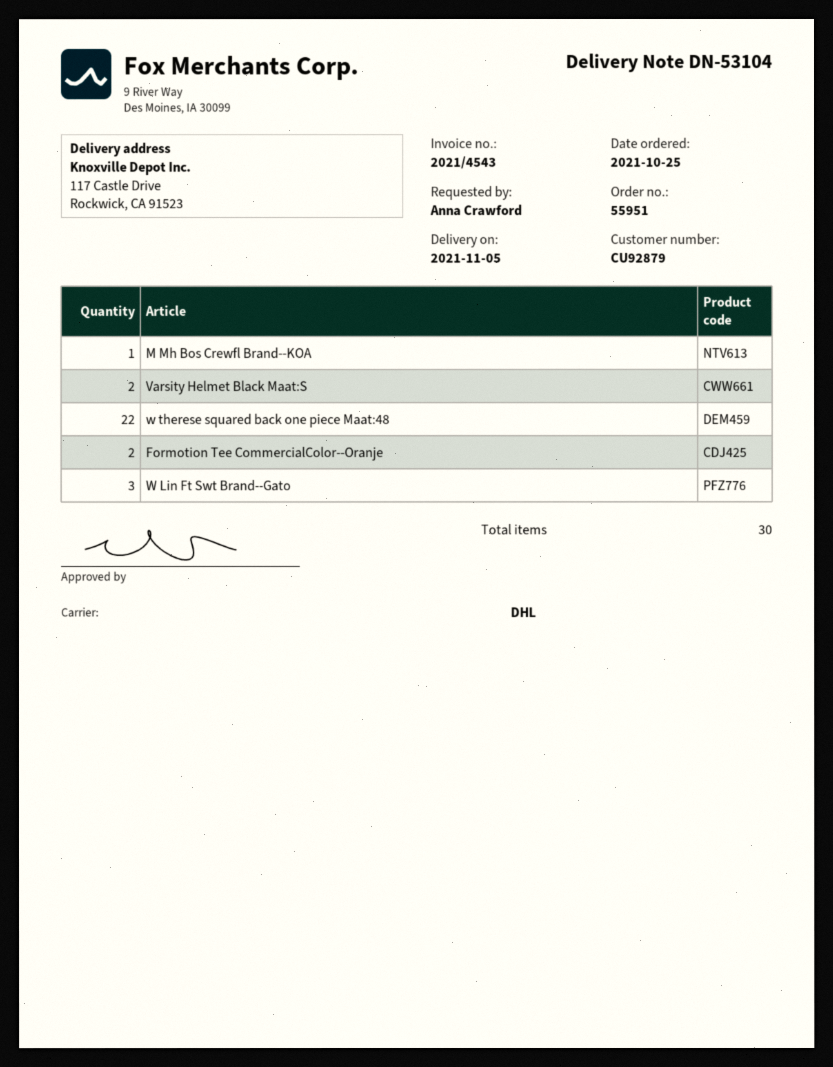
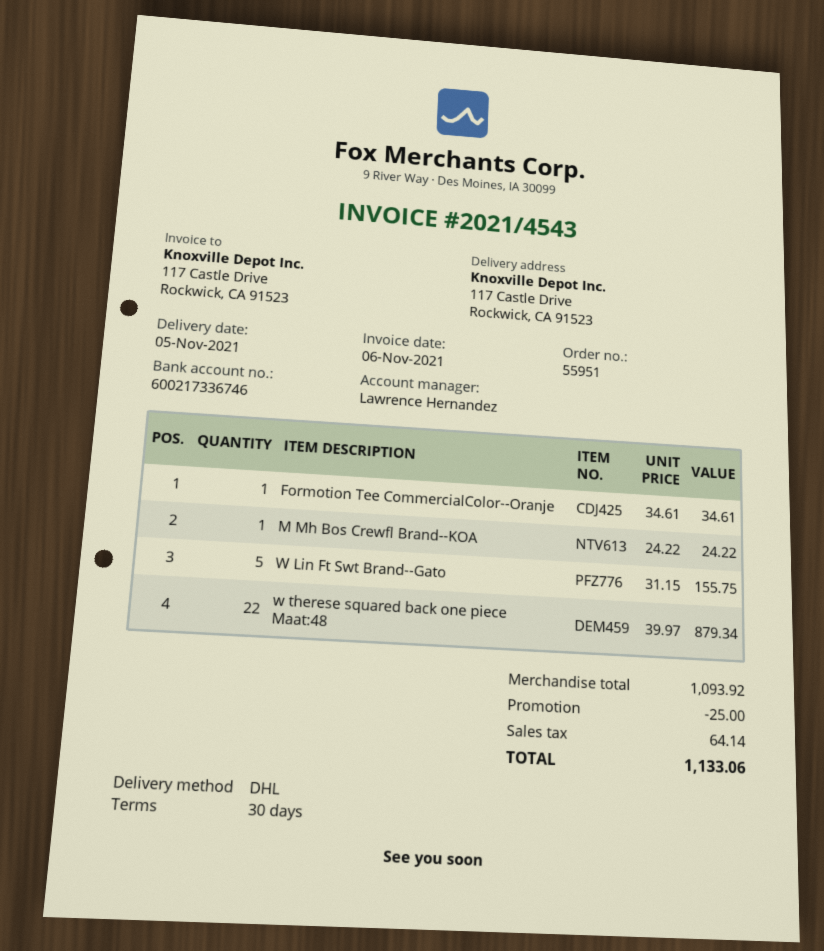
Varsity Helmet Black Maat:S: 2 -> none
Formotion Tee CommercialColor--Oranje: 2 -> 1
W Lin Ft Swt Brand--Gato: 3 -> 5

